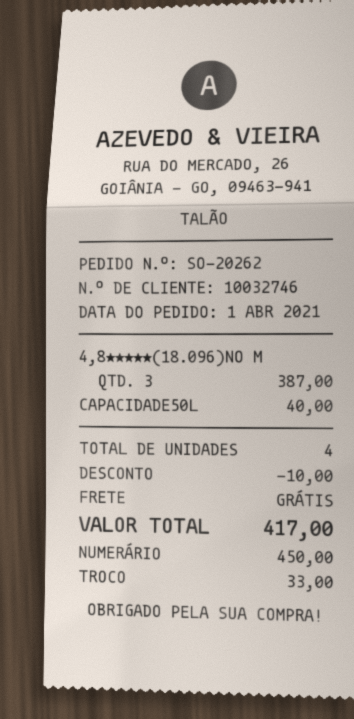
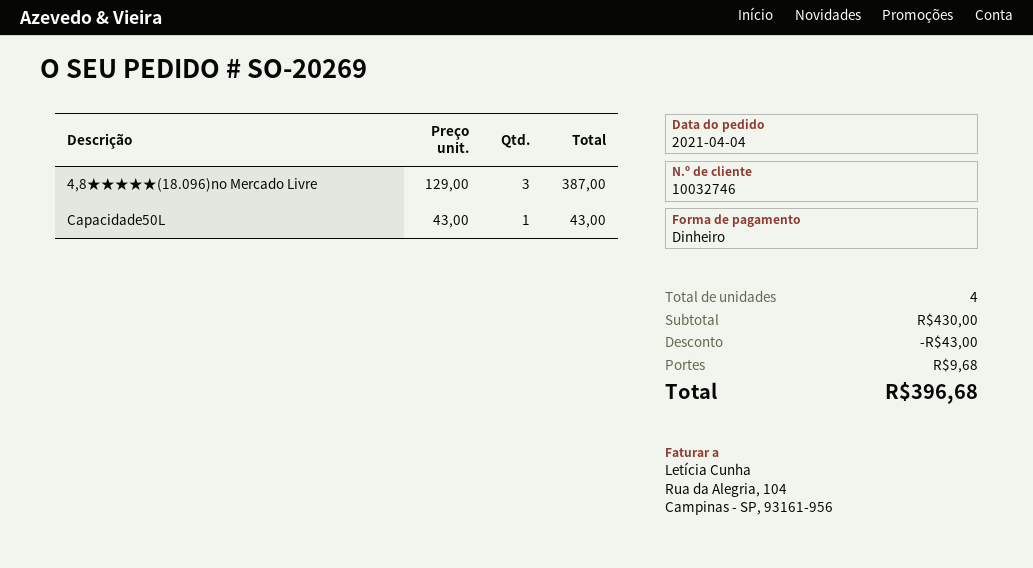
order number: SO-20262 -> SO-20269
order date: 2021-04-01 -> 2021-04-04
CAPACIDADE50L: 1 for 40.00 -> 1 for 43.00
discount: 10.00 -> 43.00
shipping: 0.00 -> 9.68
total: 417.00 -> 396.68

